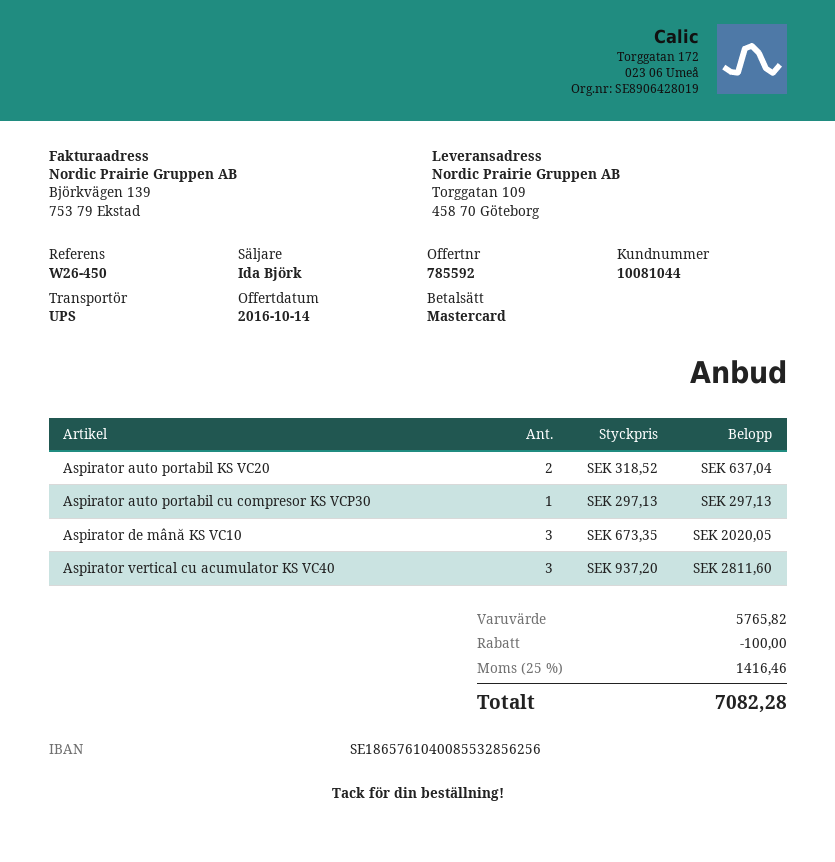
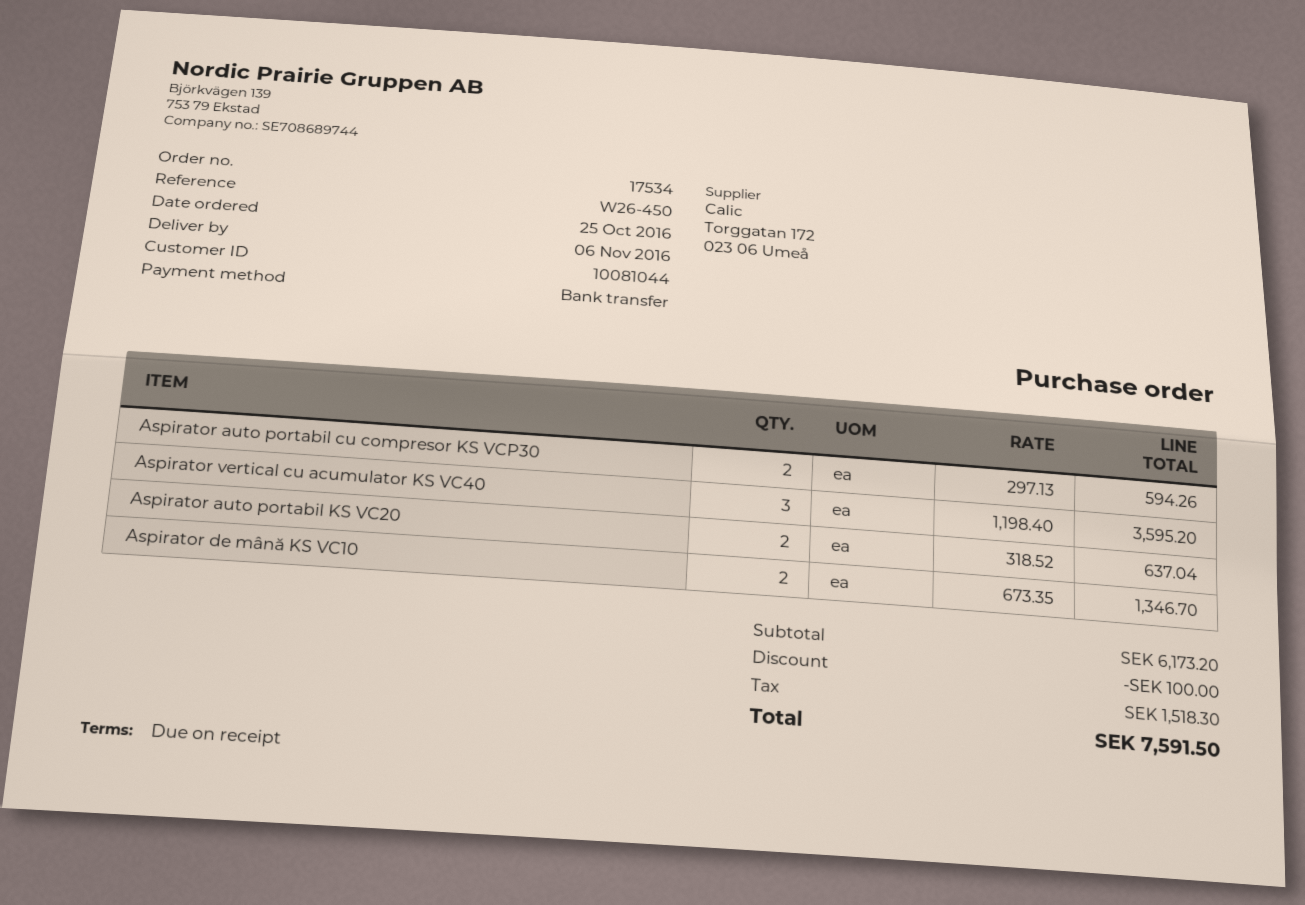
payment method: Mastercard -> bank transfer
Aspirator auto portabil cu compresor KS VCP30: 1 x 297.13 = 297.13 -> 2 x 297.13 = 594.26
Aspirator de mână KS VC10: 3 x 673.35 = 2020.05 -> 2 x 673.35 = 1346.70
Aspirator vertical cu acumulator KS VC40: 3 x 937.20 = 2811.60 -> 3 x 1198.40 = 3595.20
subtotal: 5765.82 -> 6173.20
tax: 1416.46 -> 1518.30
total: 7082.28 -> 7591.50

